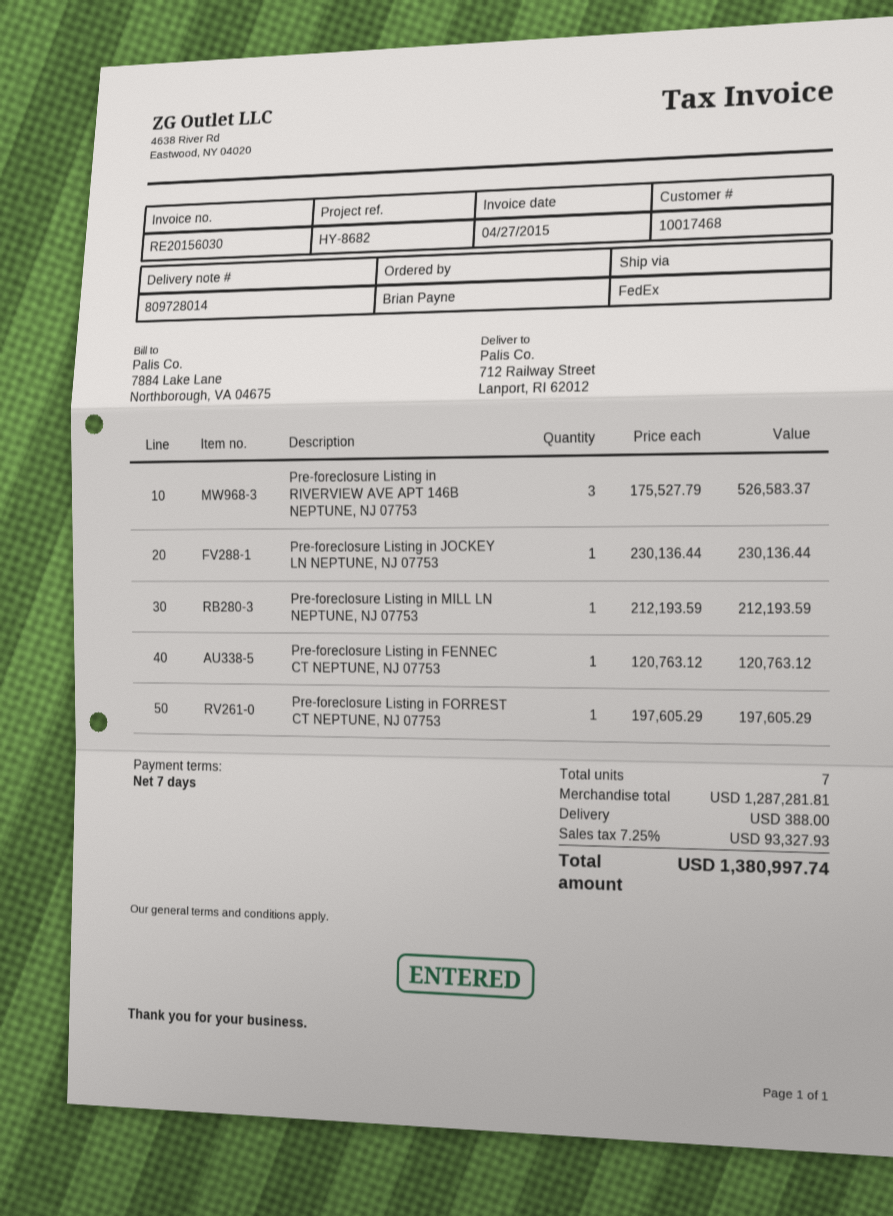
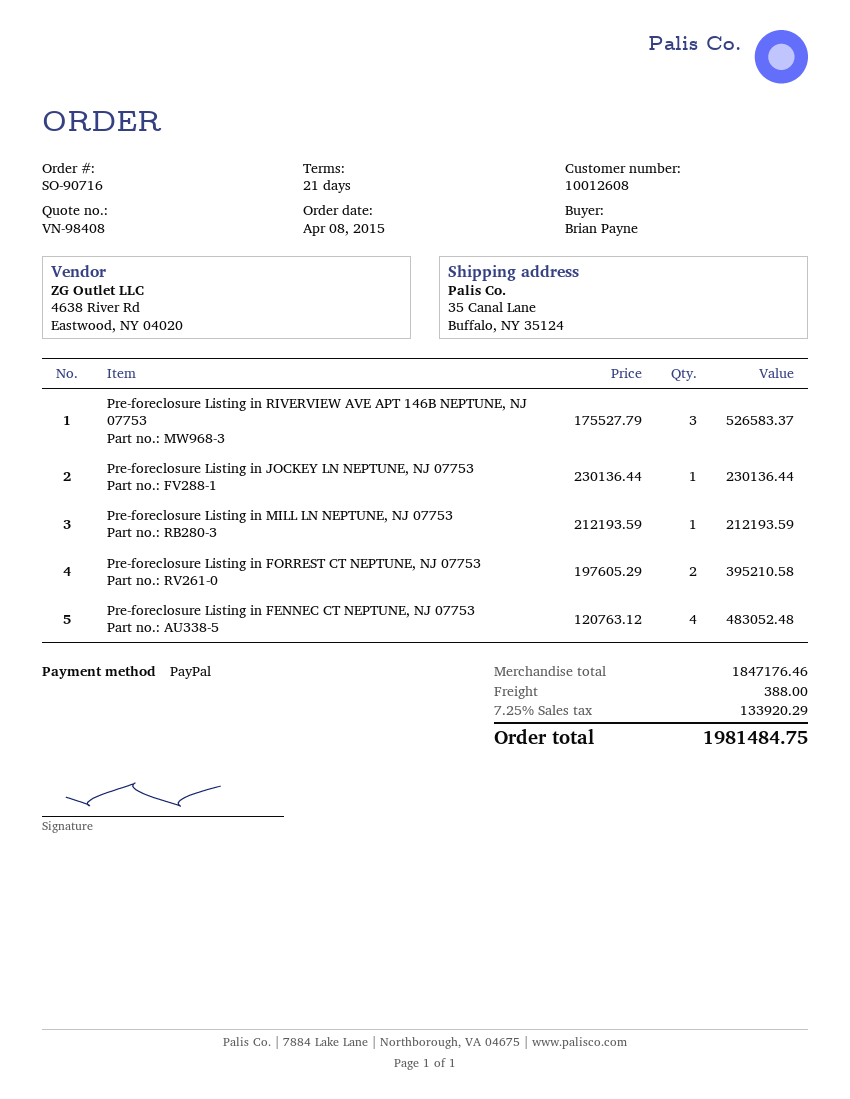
payment terms: 7 days -> 21 days
customer number: 10017468 -> 10012608
ship to: 712 Railway Street, Lanport, RI 62012 -> 35 Canal Lane, Buffalo, NY 35124
Pre-foreclosure Listing in FENNEC CT NEPTUNE, NJ 07753: 1 x 120763.12 = 120763.12 -> 4 x 120763.12 = 483052.48
Pre-foreclosure Listing in FORREST CT NEPTUNE, NJ 07753: 1 x 197605.29 = 197605.29 -> 2 x 197605.29 = 395210.58
subtotal: 1287281.81 -> 1847176.46
tax: 7.25% = 93327.93 -> 7.25% = 133920.29
total: 1380997.74 -> 1981484.75

